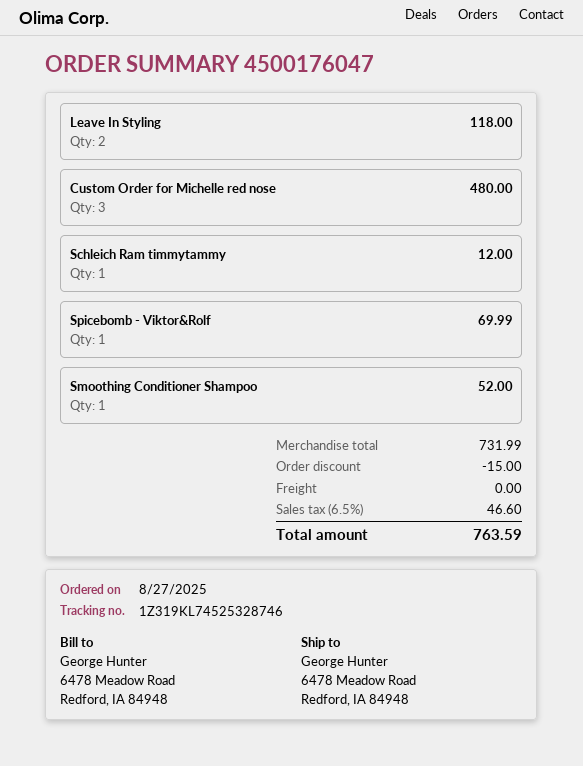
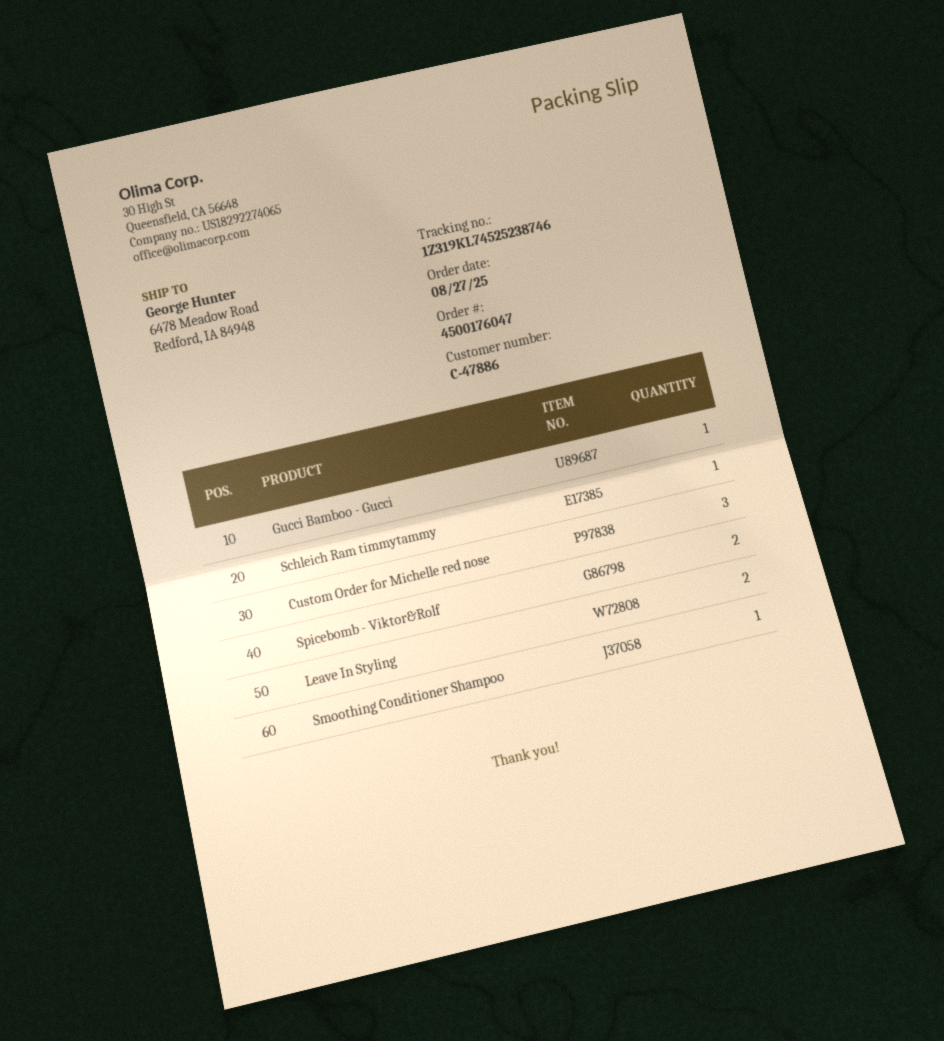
tracking number: 1Z319KL74525328746 -> 1Z319KL74525238746
Spicebomb - Viktor&Rolf: 1 -> 2
Gucci Bamboo - Gucci: none -> 1

